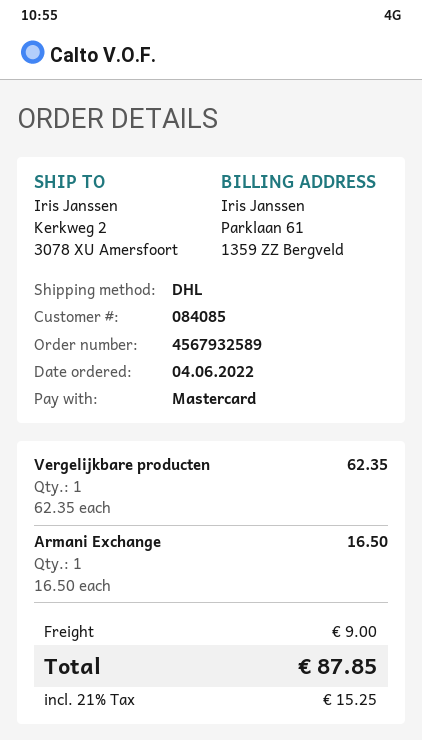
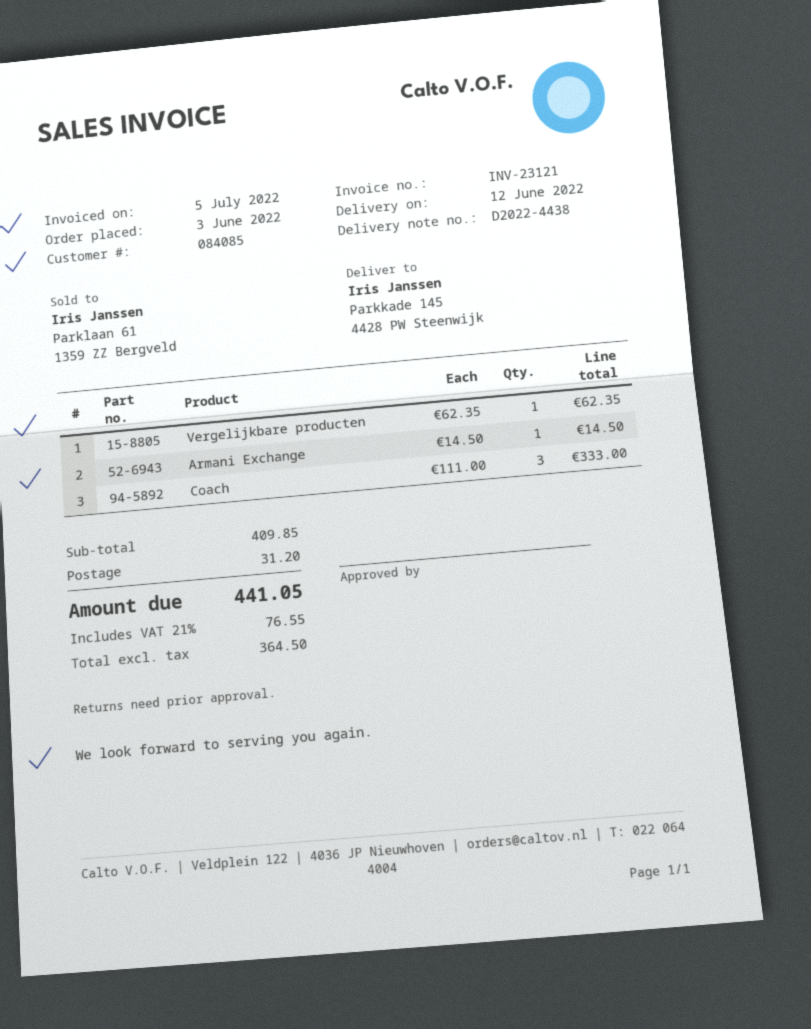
order date: 2022-06-04 -> 2022-06-03
ship to: Kerkweg 2, 3078 XU Amersfoort -> Parkkade 145, 4428 PW Steenwijk
Armani Exchange: 1 x 16.50 = 16.50 -> 1 x 14.50 = 14.50
Coach: none -> 3 x 111.00 = 333.00
shipping: 9.00 -> 31.20
tax: 21% = 15.25 -> 21% = 76.55
total: 87.85 -> 441.05

